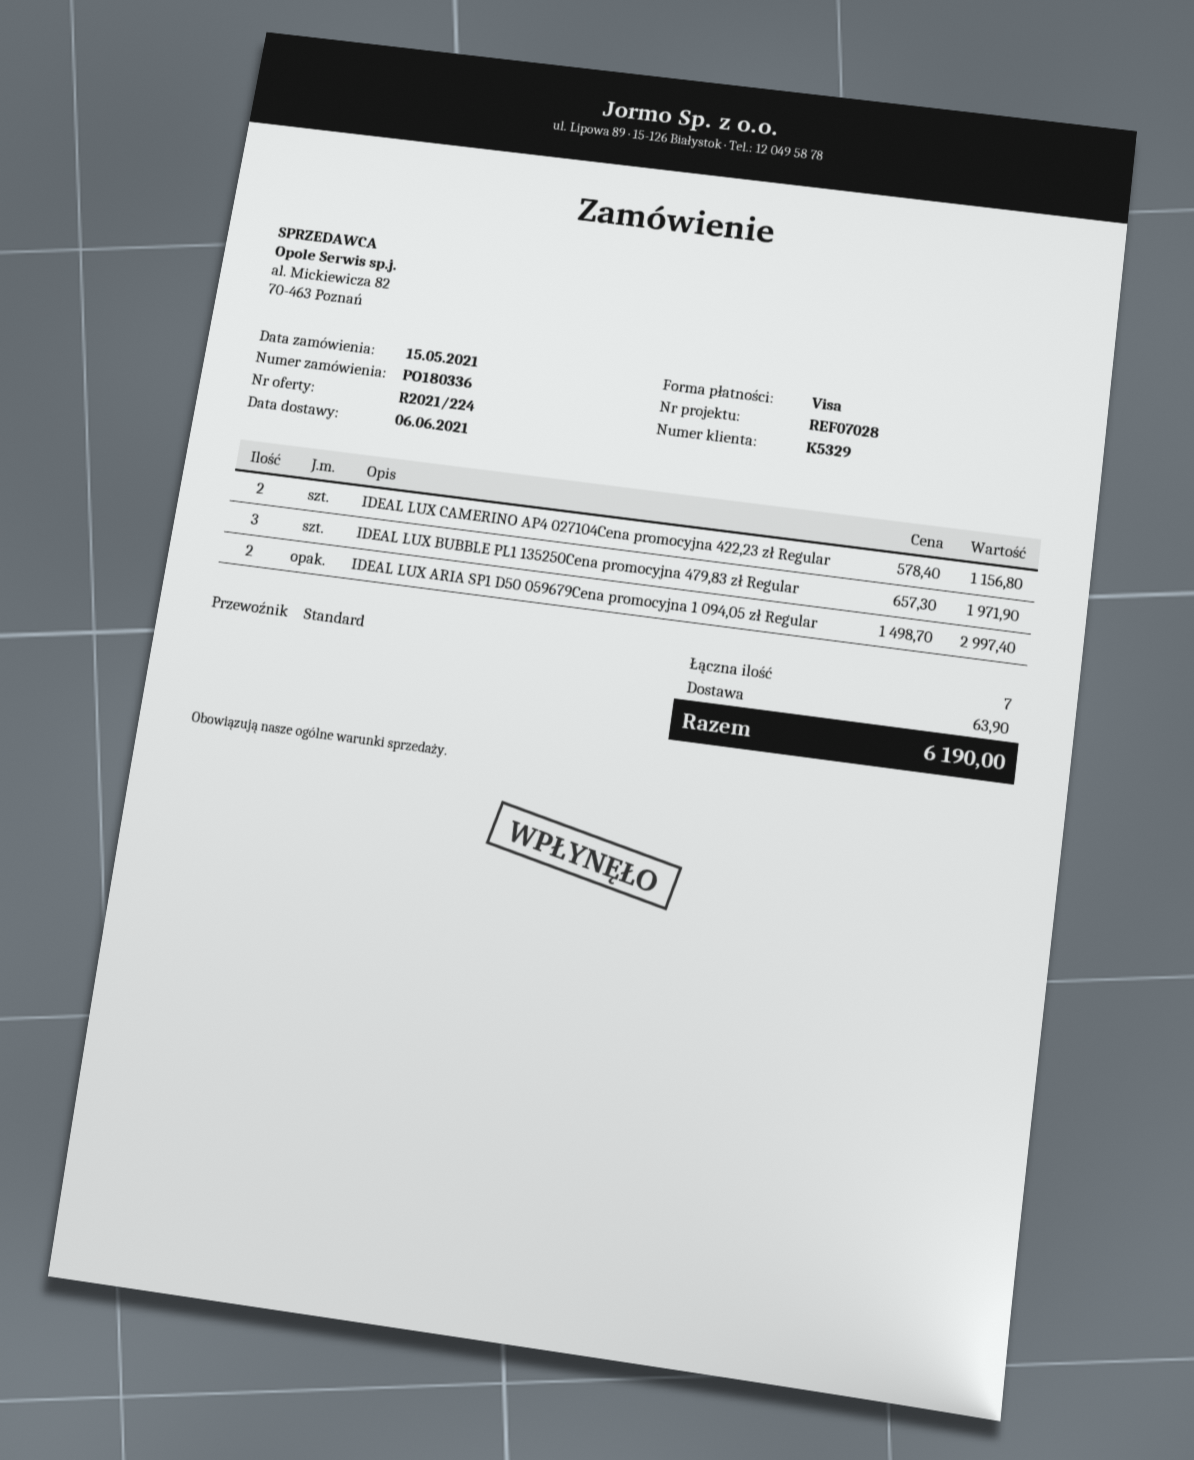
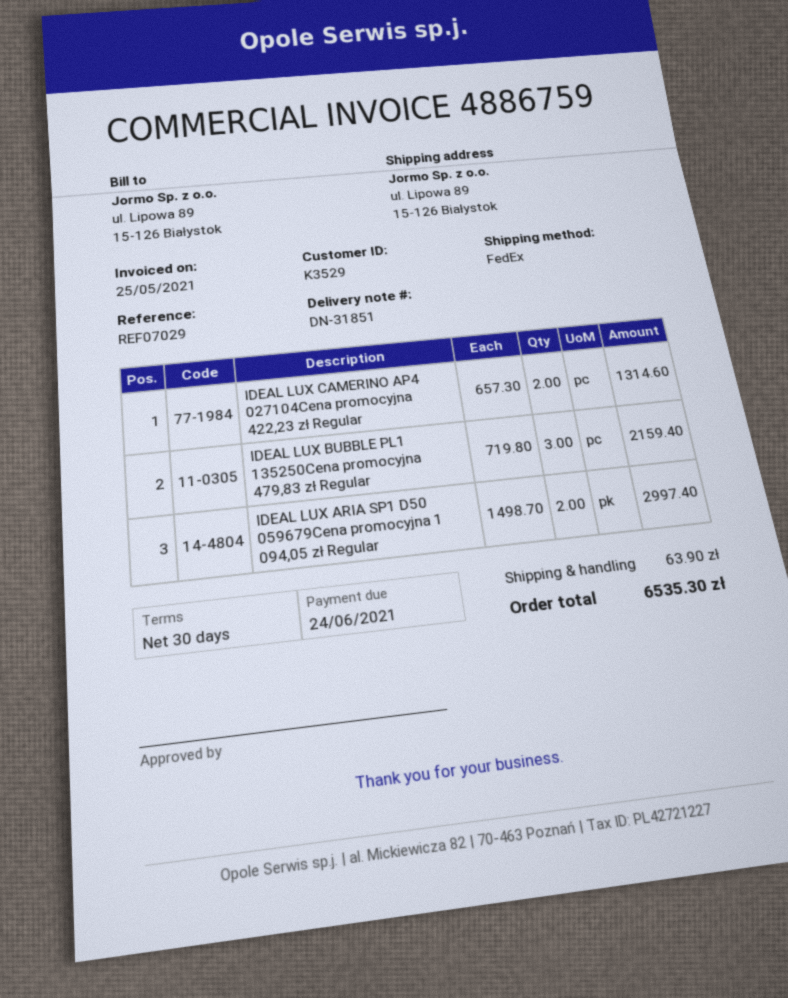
customer number: K5329 -> K3529
reference: REF07028 -> REF07029
shipping method: standard -> FedEx
IDEAL LUX CAMERINO AP4 027104Cena promocyjna 422,23 zł Regular: 2 x 578.40 = 1156.80 -> 2 x 657.30 = 1314.60
IDEAL LUX BUBBLE PL1 135250Cena promocyjna 479,83 zł Regular: 3 x 657.30 = 1971.90 -> 3 x 719.80 = 2159.40
total: 6190.00 -> 6535.30

